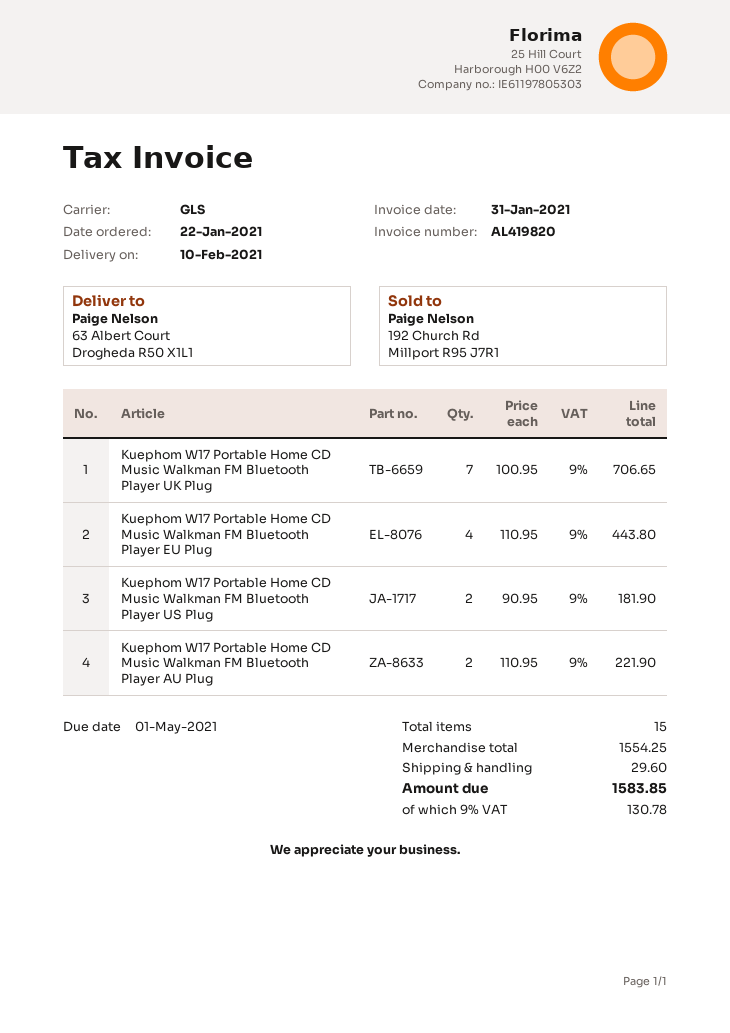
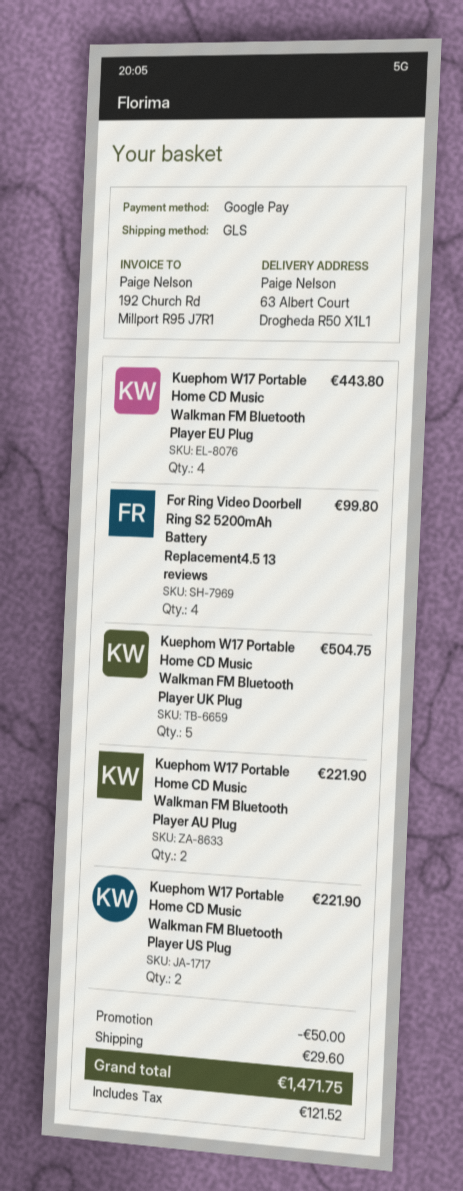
Kuephom W17 Portable Home CD Music Walkman FM Bluetooth Player UK Plug: 7 for 706.65 -> 5 for 504.75
Kuephom W17 Portable Home CD Music Walkman FM Bluetooth Player US Plug: 2 for 181.90 -> 2 for 221.90
For Ring Video Doorbell Ring S2 5200mAh Battery Replacement4.5 13 reviews: none -> 4 for 99.80
discount: none -> 50.00
tax: 130.78 -> 121.52
total: 1583.85 -> 1471.75

